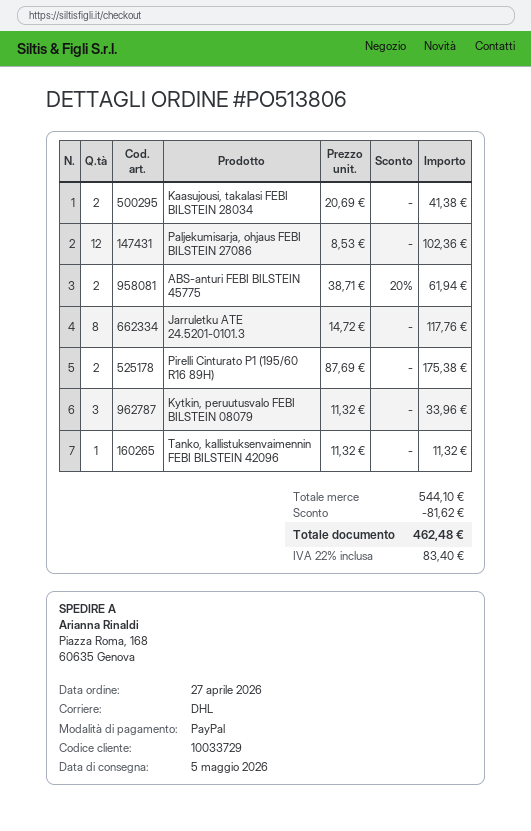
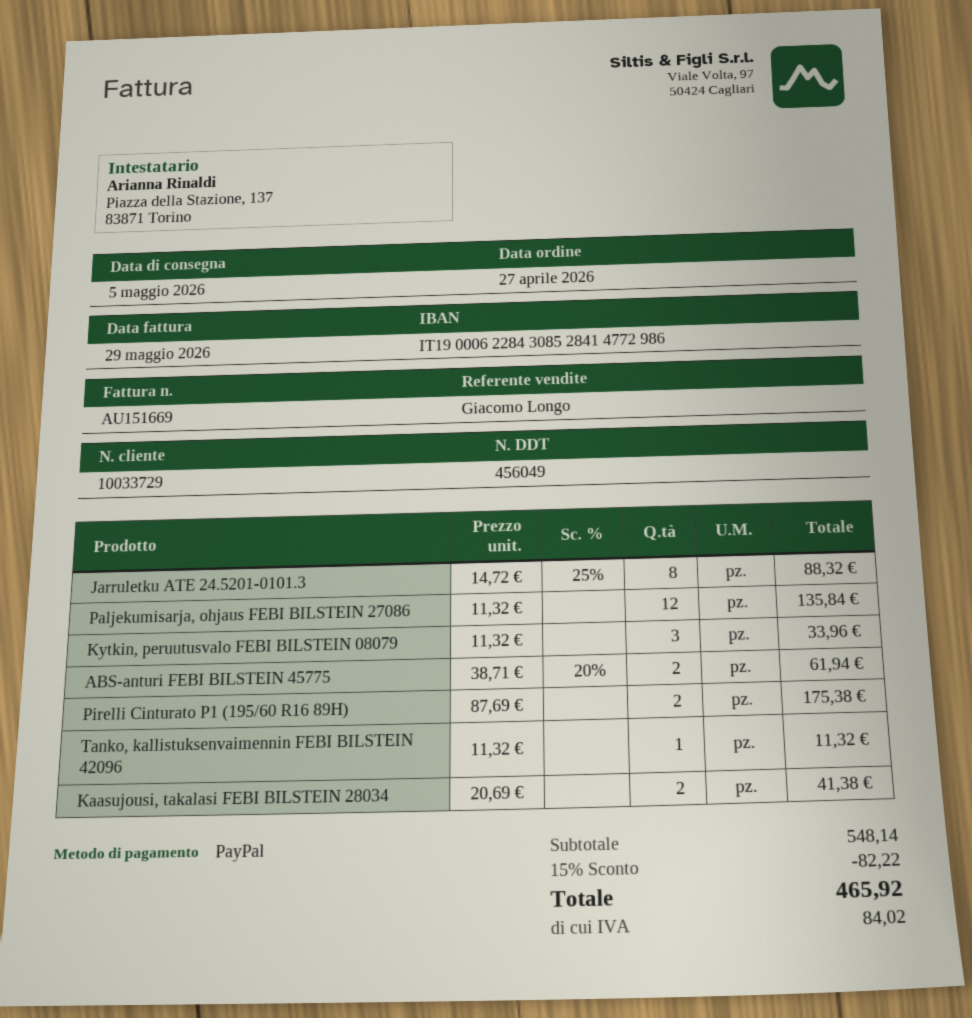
Paljekumisarja, ohjaus FEBI BILSTEIN 27086: 12 x 8.53 = 102.36 -> 12 x 11.32 = 135.84
Jarruletku ATE 24.5201-0101.3: 8 x 14.72 = 117.76 -> 8 x 14.72 - 25% = 88.32
subtotal: 544.10 -> 548.14
discount: 81.62 -> 82.22
tax: 83.40 -> 84.02
total: 462.48 -> 465.92

